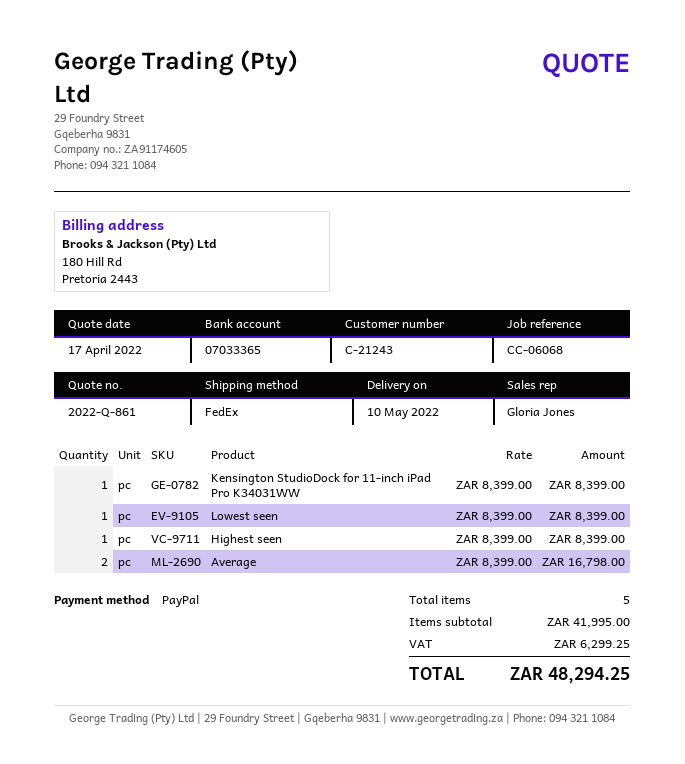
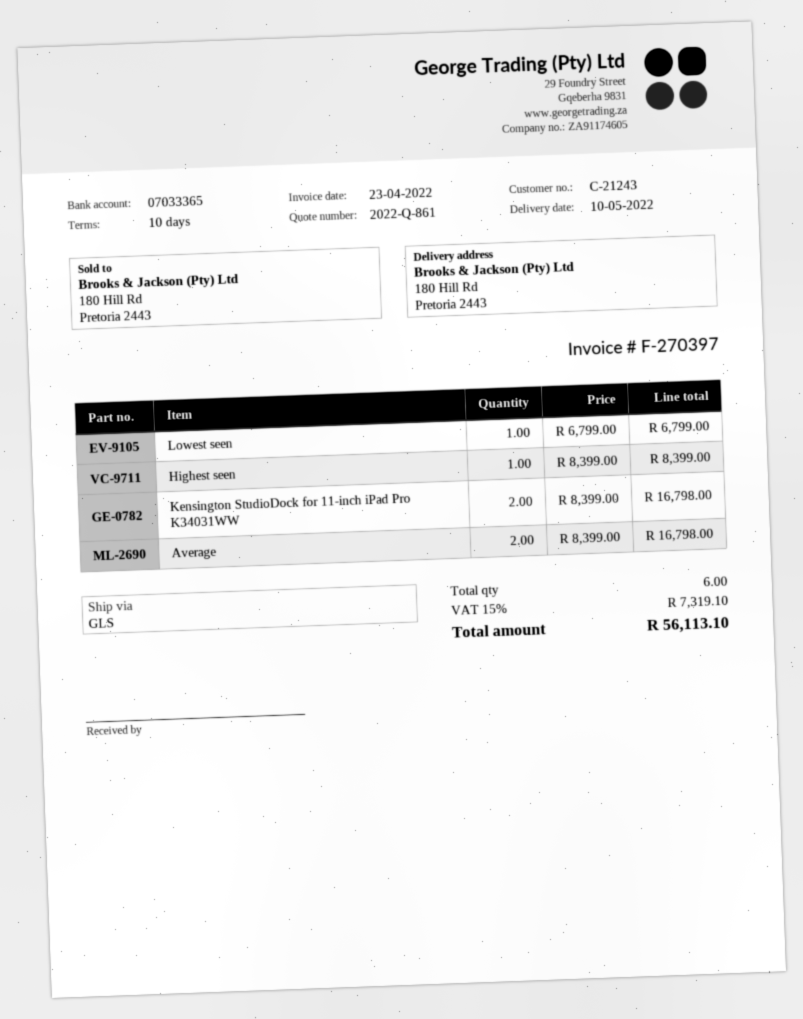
shipping method: FedEx -> GLS
Kensington StudioDock for 11-inch iPad Pro K34031WW: 1 x 8399.00 = 8399.00 -> 2 x 8399.00 = 16798.00
Lowest seen: 1 x 8399.00 = 8399.00 -> 1 x 6799.00 = 6799.00
total quantity: 5 -> 6
tax: 6299.25 -> 7319.10
total: 48294.25 -> 56113.10

